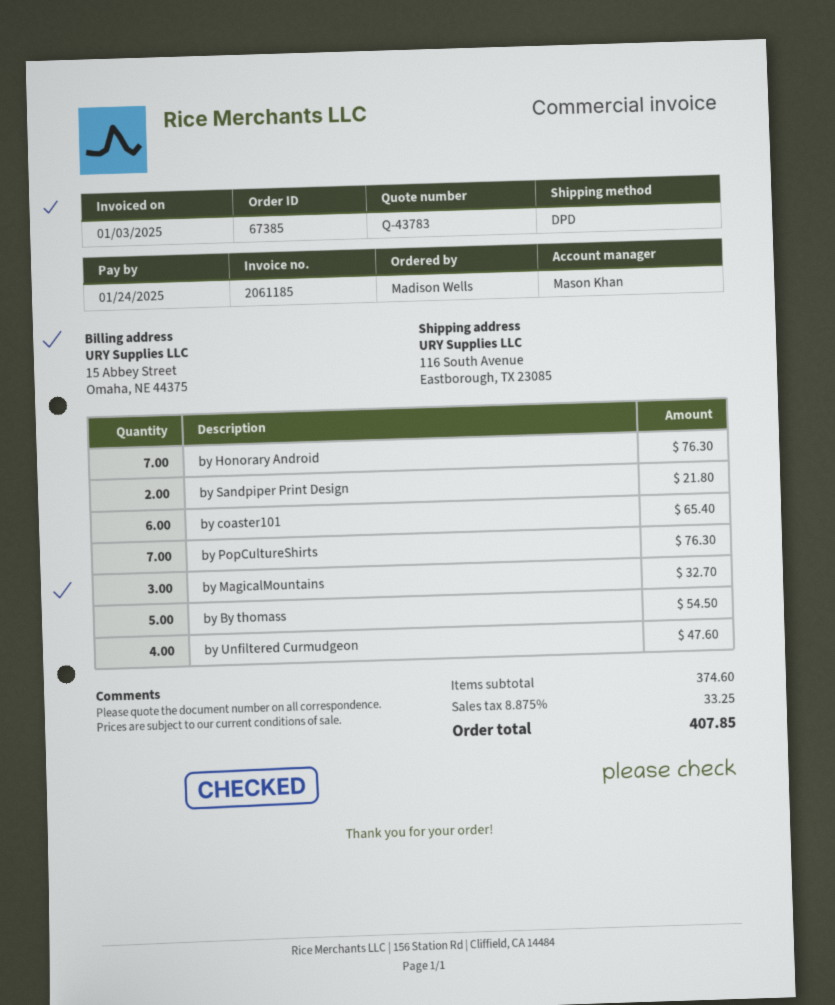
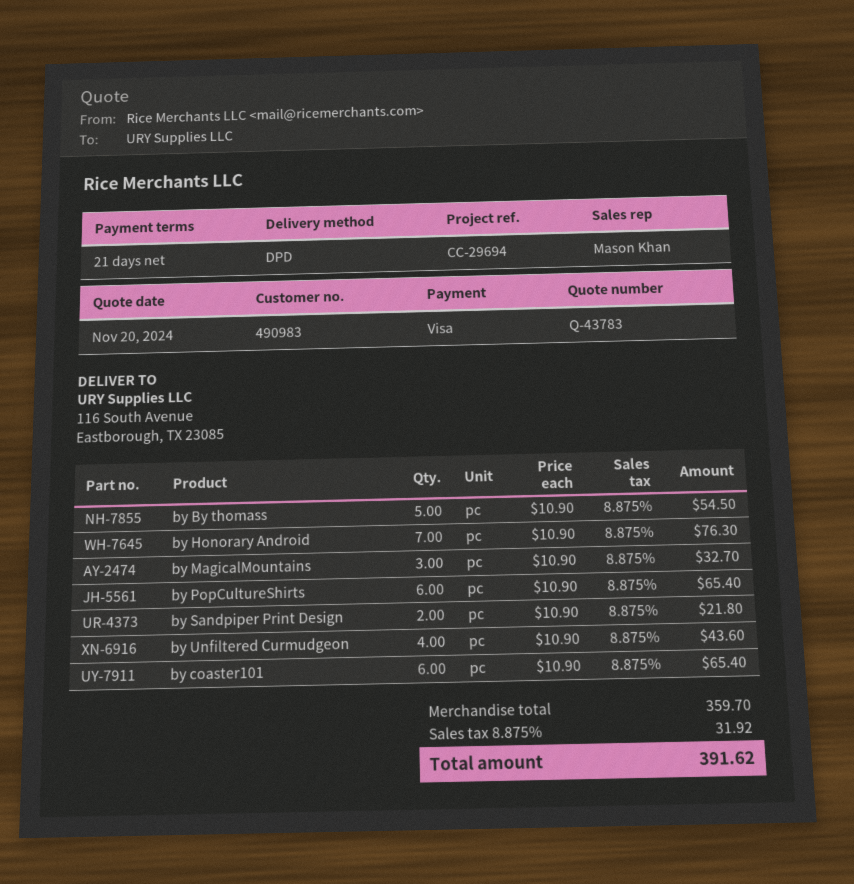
by PopCultureShirts: 7 for 76.30 -> 6 for 65.40
by Unfiltered Curmudgeon: 4 for 47.60 -> 4 for 43.60
subtotal: 374.60 -> 359.70
tax: 8.875% = 33.25 -> 8.875% = 31.92
total: 407.85 -> 391.62

